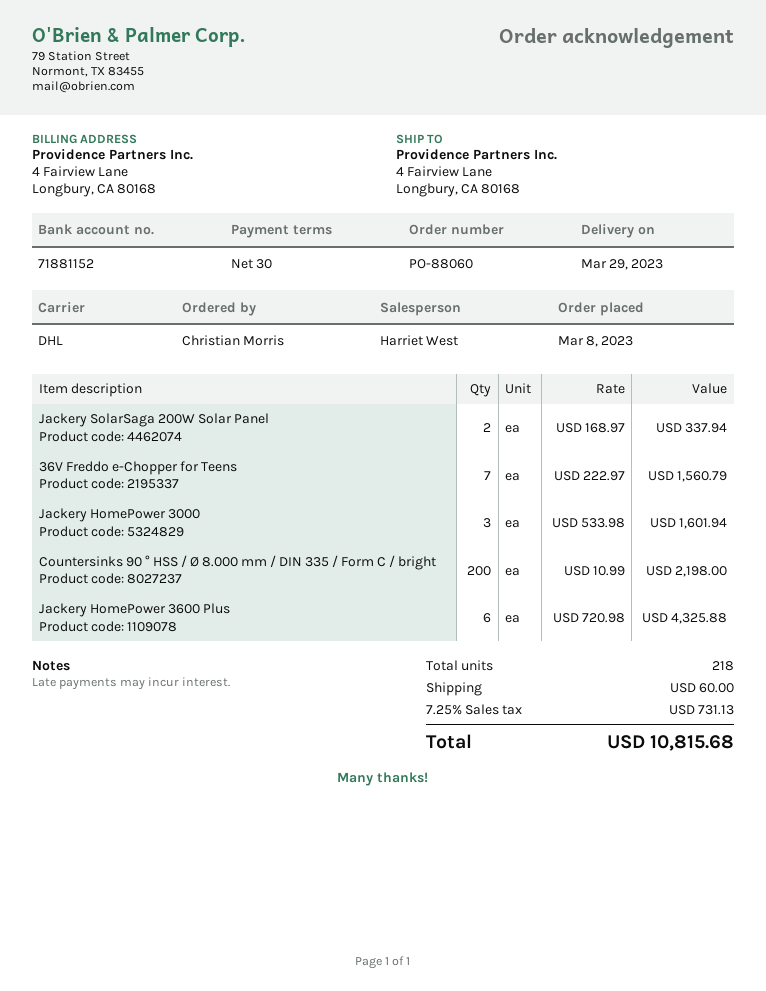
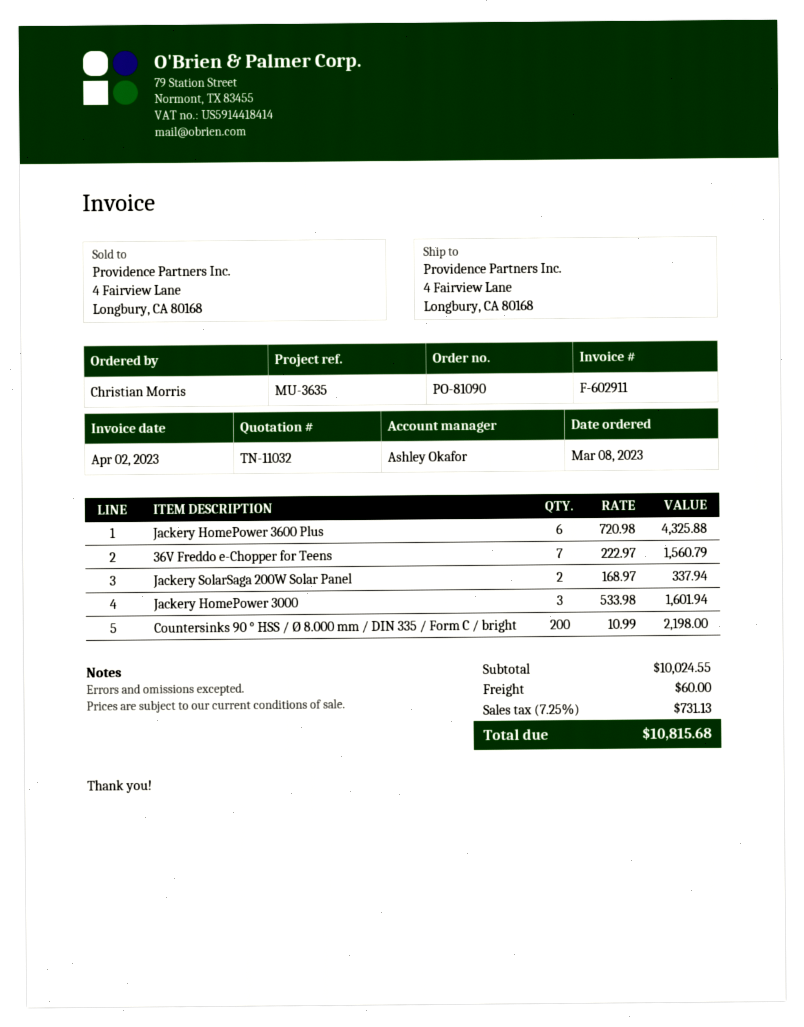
order number: PO-88060 -> PO-81090
sales rep: Harriet West -> Ashley Okafor

